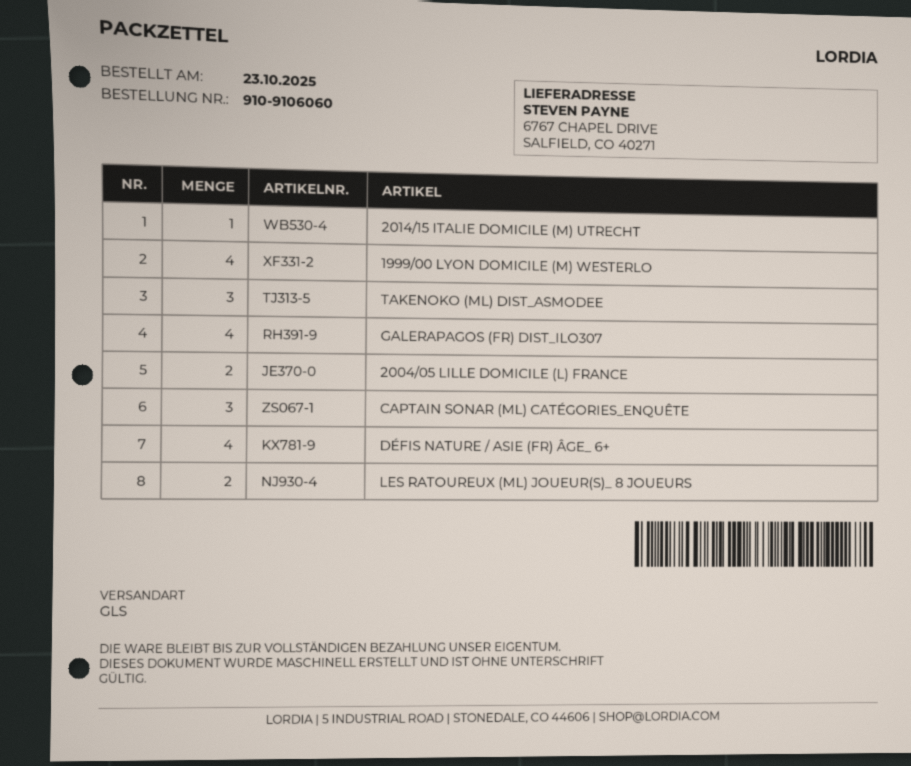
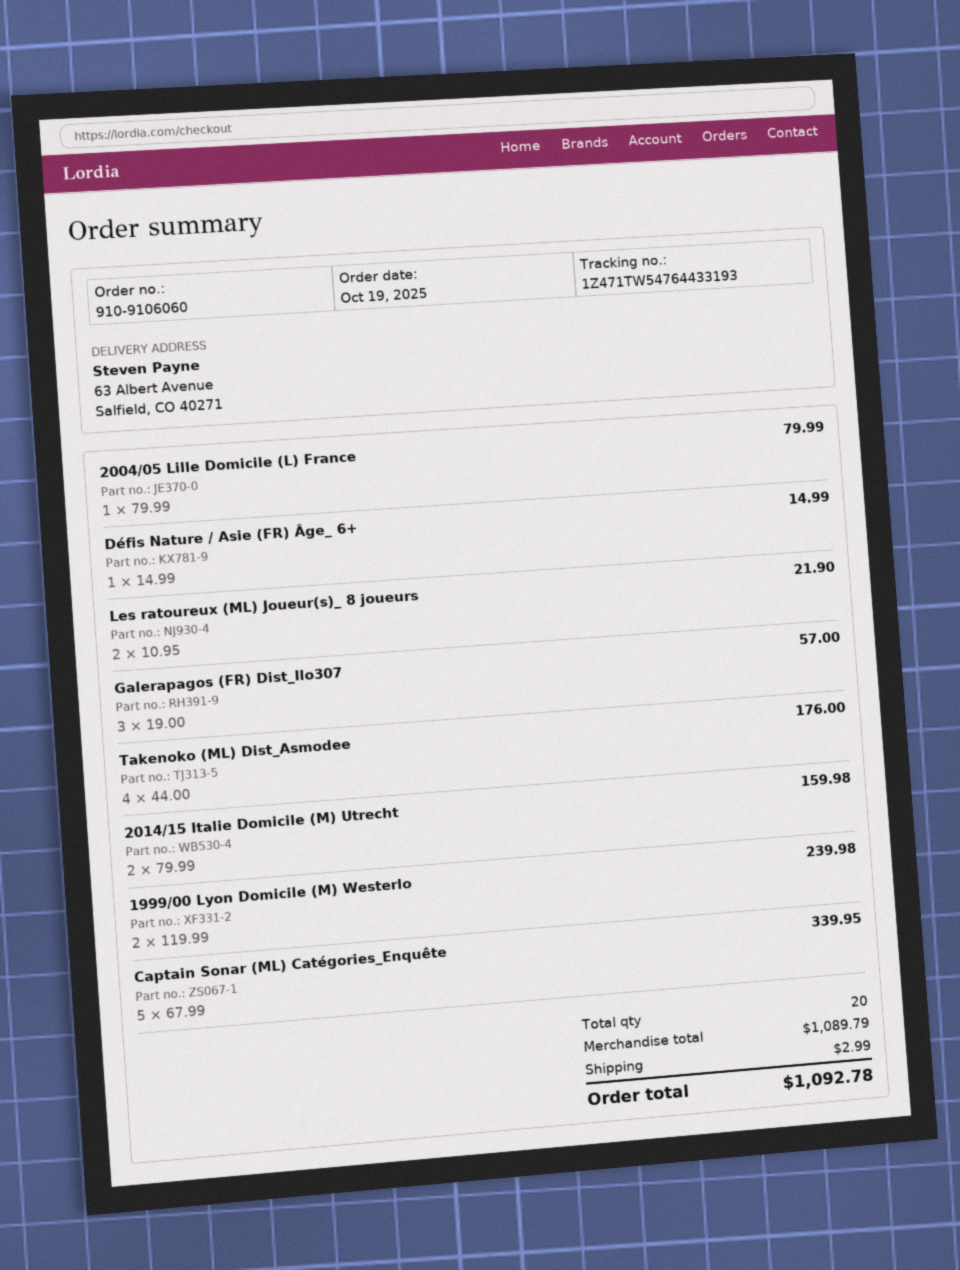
order date: 2025-10-23 -> 2025-10-19
ship to: 6767 CHAPEL DRIVE, SALFIELD, CO 40271 -> 63 Albert Avenue, Salfield, CO 40271
2014/15 ITALIE DOMICILE (M) UTRECHT: 1 -> 2
1999/00 LYON DOMICILE (M) WESTERLO: 4 -> 2
TAKENOKO (ML) DIST_ASMODEE: 3 -> 4
GALERAPAGOS (FR) DIST_ILO307: 4 -> 3
2004/05 LILLE DOMICILE (L) FRANCE: 2 -> 1
CAPTAIN SONAR (ML) CATÉGORIES_ENQUÊTE: 3 -> 5
DÉFIS NATURE / ASIE (FR) ÂGE_ 6+: 4 -> 1

